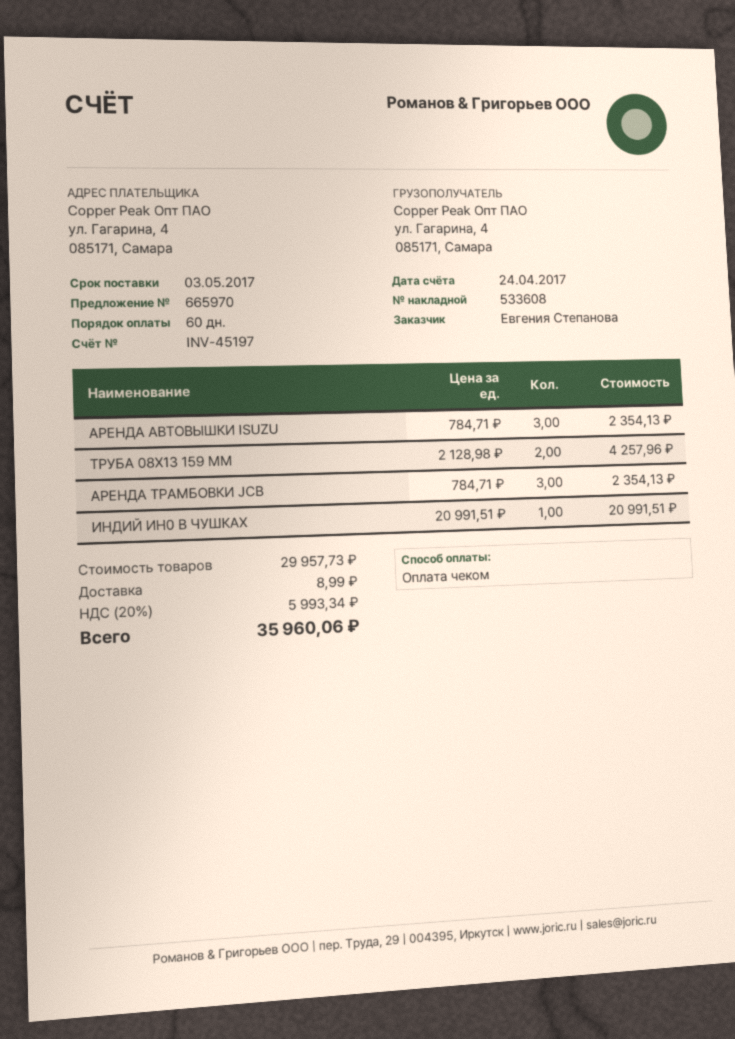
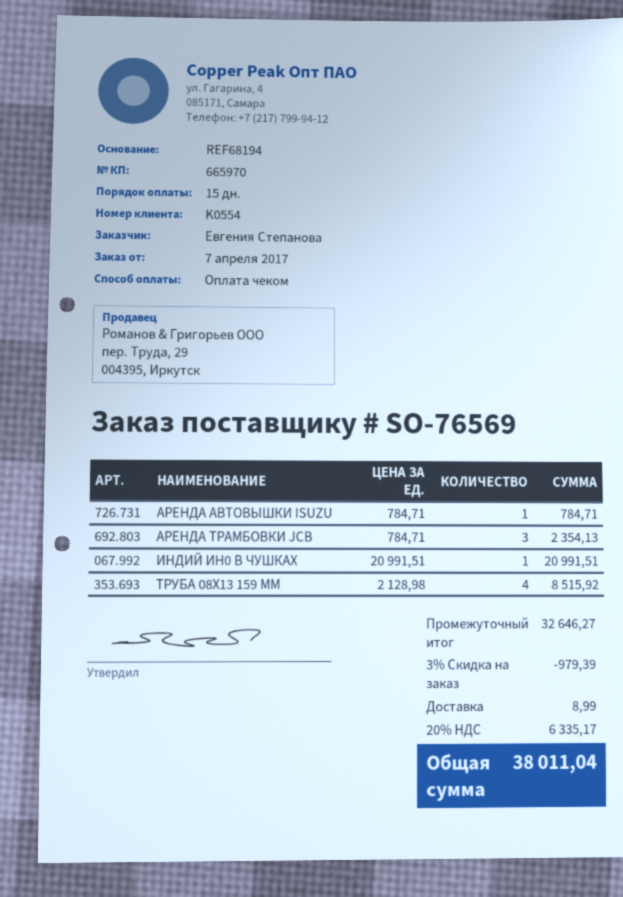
payment terms: 60 days -> 15 days
АРЕНДА АВТОВЫШКИ ISUZU: 3 x 784.71 = 2354.13 -> 1 x 784.71 = 784.71
ТРУБА 08Х13 159 ММ: 2 x 2128.98 = 4257.96 -> 4 x 2128.98 = 8515.92
subtotal: 29957.73 -> 32646.27
discount: none -> 3% = 979.39
tax: 20% = 5993.34 -> 20% = 6335.17
total: 35960.06 -> 38011.04

